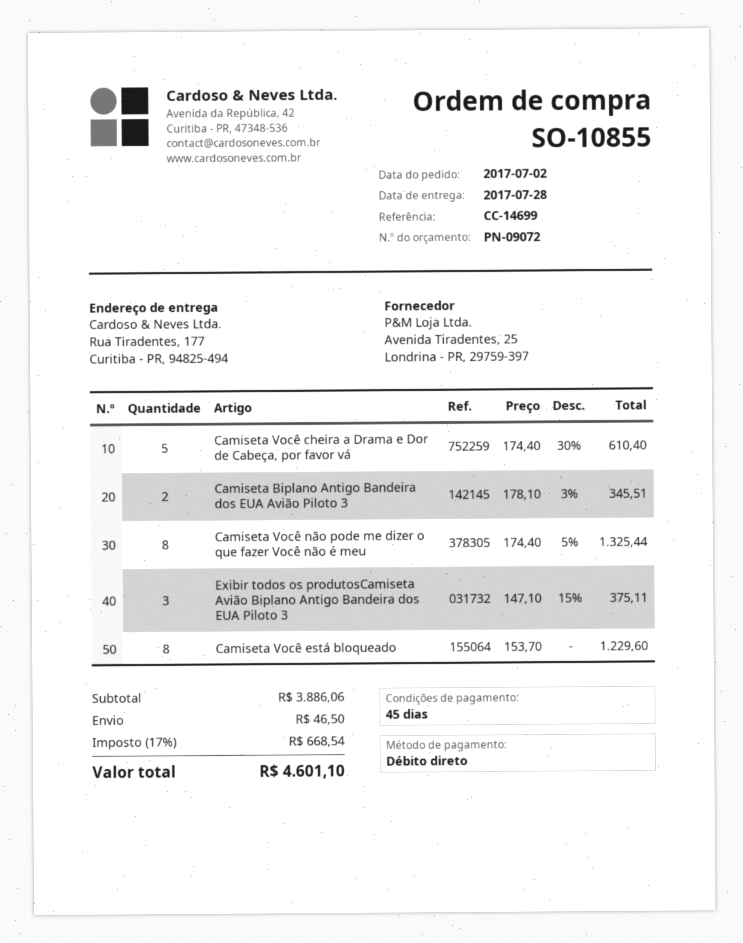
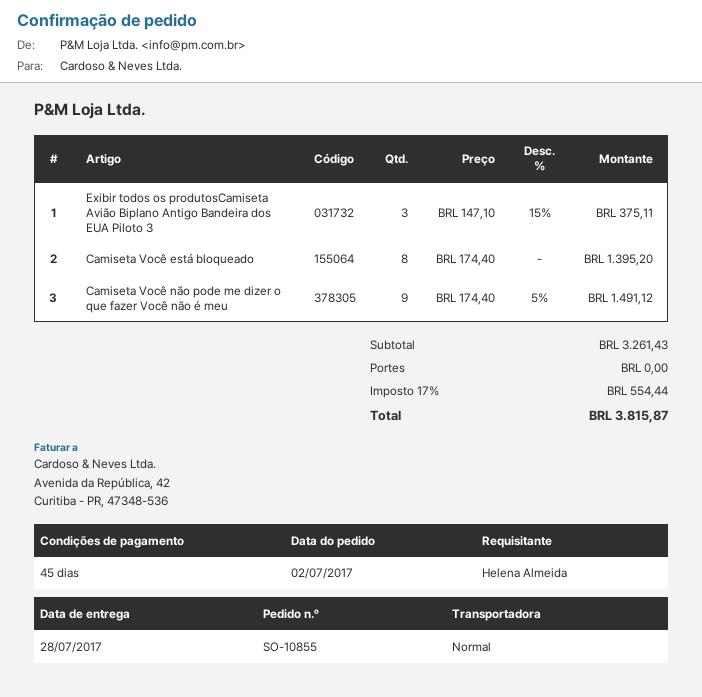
Camiseta Você cheira a Drama e Dor de Cabeça, por favor vá: 5 x 174.40 - 30% = 610.40 -> none
Camiseta Biplano Antigo Bandeira dos EUA Avião Piloto 3: 2 x 178.10 - 3% = 345.51 -> none
Camiseta Você não pode me dizer o que fazer Você não é meu: 8 x 174.40 - 5% = 1325.44 -> 9 x 174.40 - 5% = 1491.12
Camiseta Você está bloqueado: 8 x 153.70 = 1229.60 -> 8 x 174.40 = 1395.20
subtotal: 3886.06 -> 3261.43
shipping: 46.50 -> 0.00
tax: 17% = 668.54 -> 17% = 554.44
total: 4601.10 -> 3815.87

